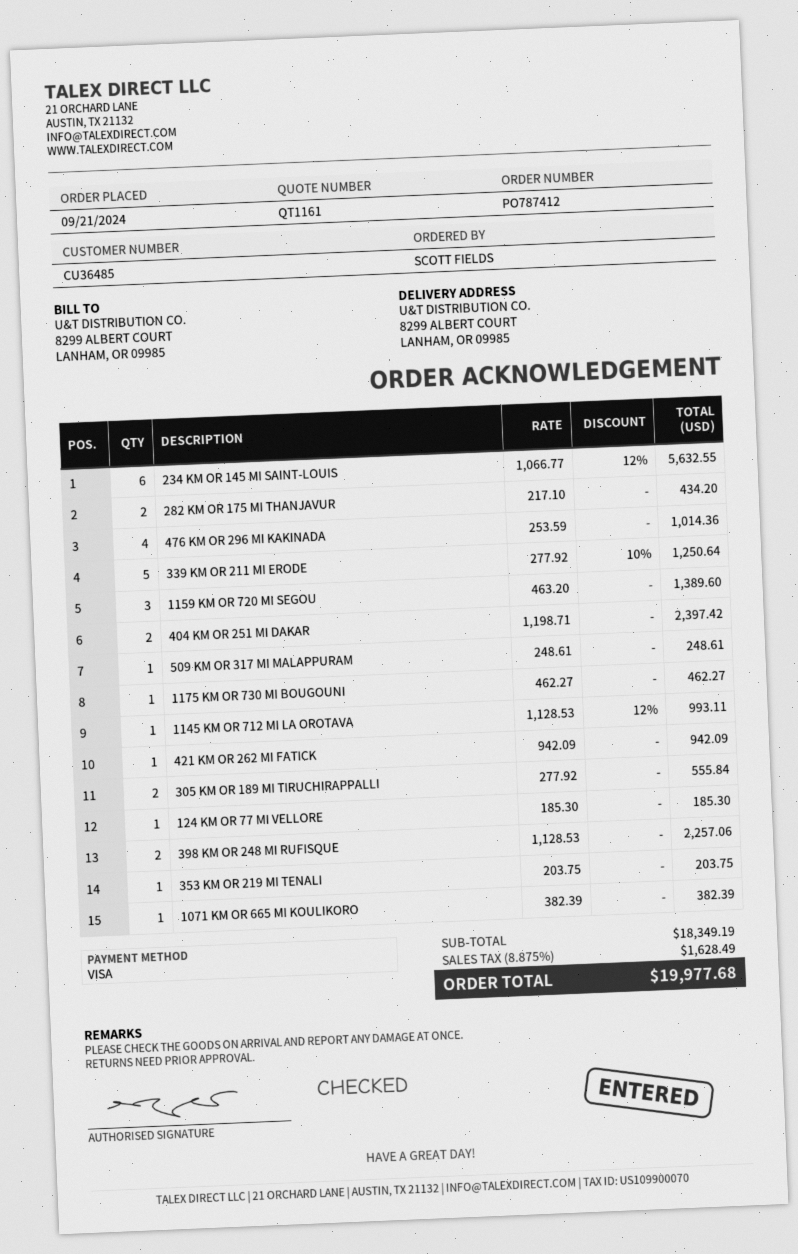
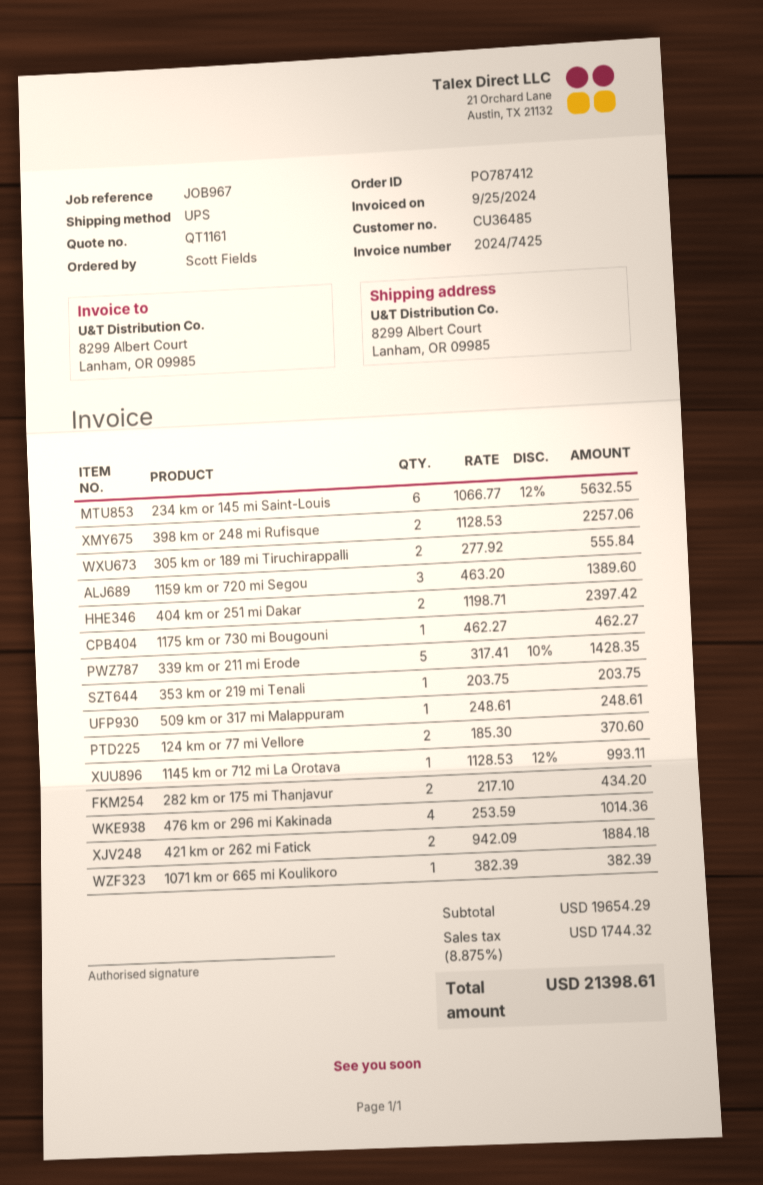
339 KM OR 211 MI ERODE: 5 x 277.92 - 10% = 1250.64 -> 5 x 317.41 - 10% = 1428.35
421 KM OR 262 MI FATICK: 1 x 942.09 = 942.09 -> 2 x 942.09 = 1884.18
124 KM OR 77 MI VELLORE: 1 x 185.30 = 185.30 -> 2 x 185.30 = 370.60
subtotal: 18349.19 -> 19654.29
tax: 8.875% = 1628.49 -> 8.875% = 1744.32
total: 19977.68 -> 21398.61

